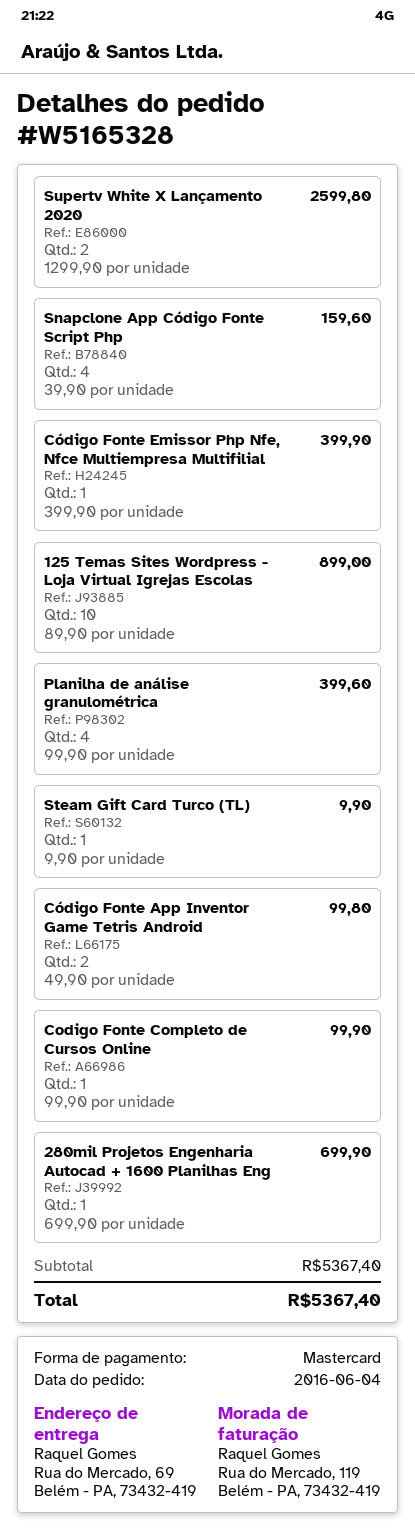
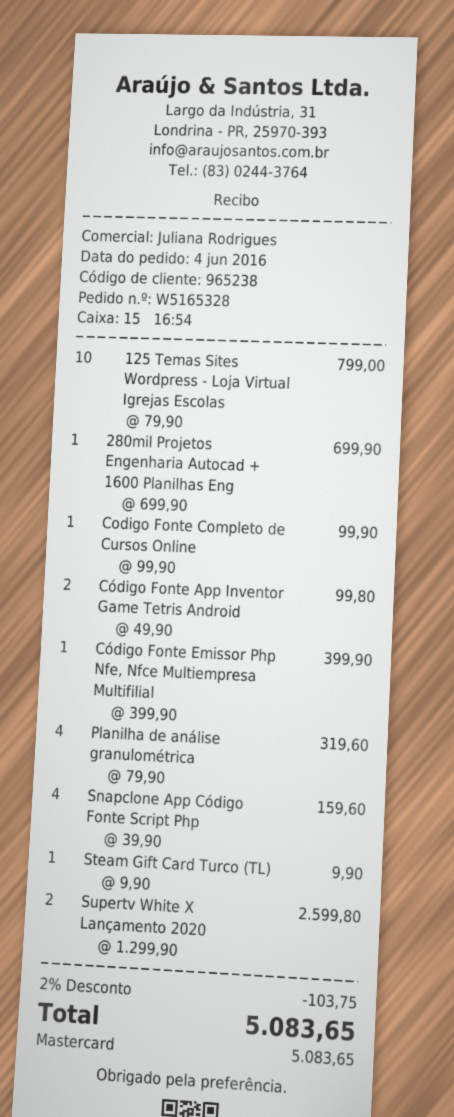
125 Temas Sites Wordpress - Loja Virtual Igrejas Escolas: 10 x 89.90 = 899.00 -> 10 x 79.90 = 799.00
Planilha de análise granulométrica: 4 x 99.90 = 399.60 -> 4 x 79.90 = 319.60
discount: none -> 2% = 103.75
total: 5367.40 -> 5083.65

